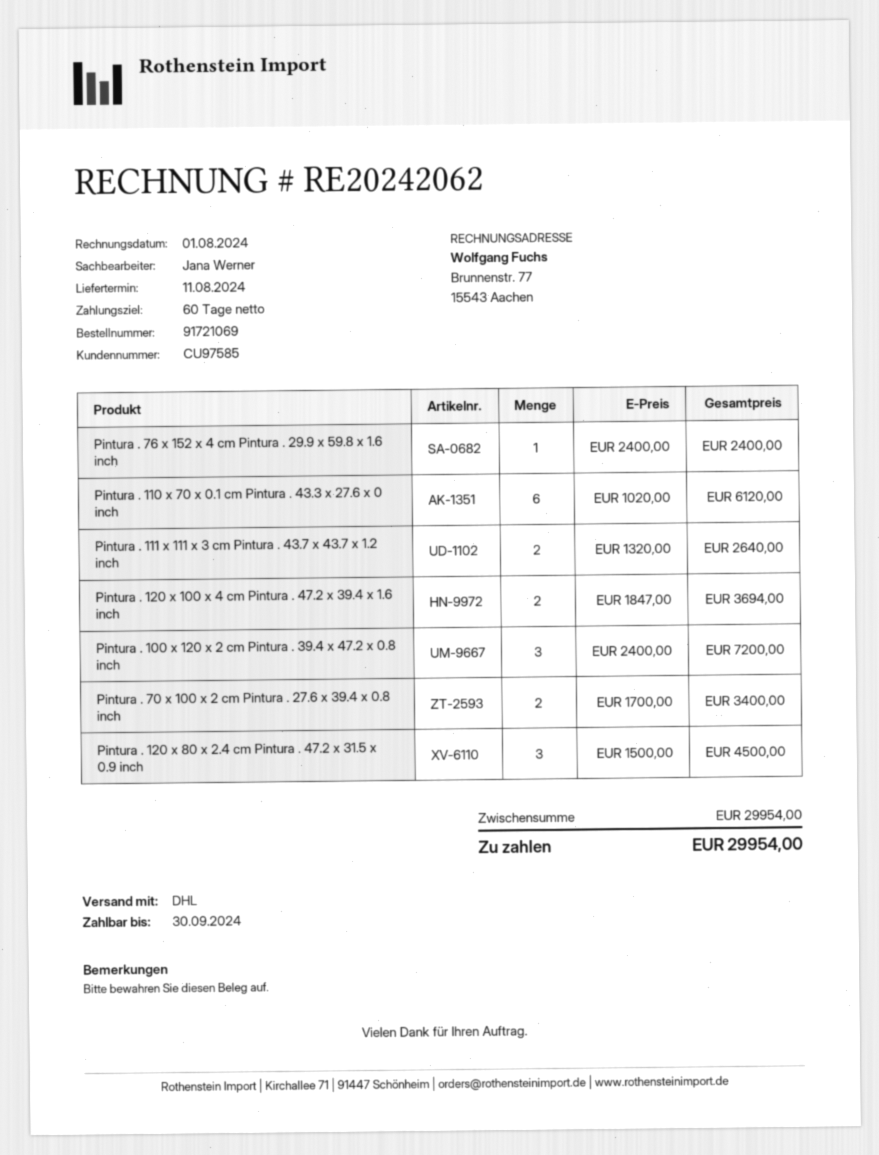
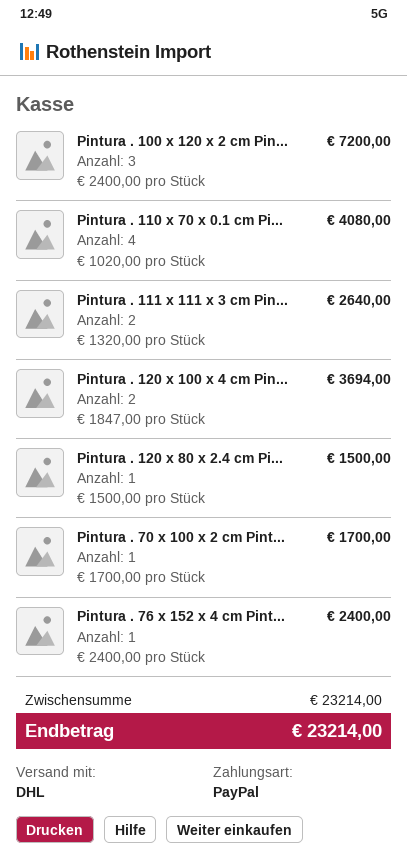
Pintura . 110 x 70 x 0.1 cm Pintura . 43.3 x 27.6 x 0 inch: 6 x 1020.00 = 6120.00 -> 4 x 1020.00 = 4080.00
Pintura . 70 x 100 x 2 cm Pintura . 27.6 x 39.4 x 0.8 inch: 2 x 1700.00 = 3400.00 -> 1 x 1700.00 = 1700.00
Pintura . 120 x 80 x 2.4 cm Pintura . 47.2 x 31.5 x 0.9 inch: 3 x 1500.00 = 4500.00 -> 1 x 1500.00 = 1500.00
subtotal: 29954.00 -> 23214.00
total: 29954.00 -> 23214.00

